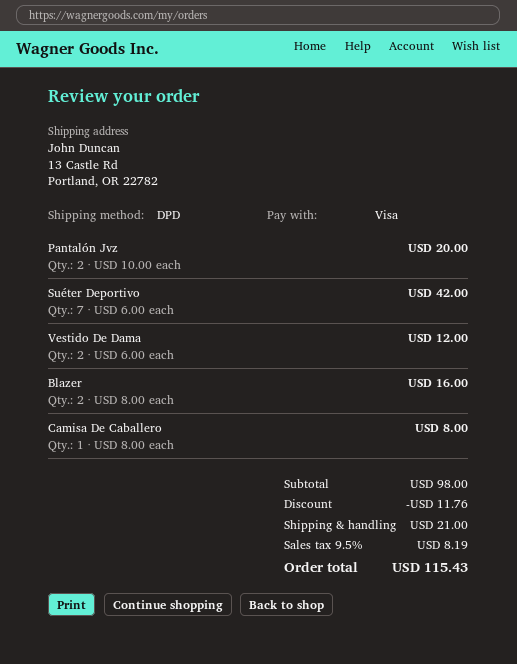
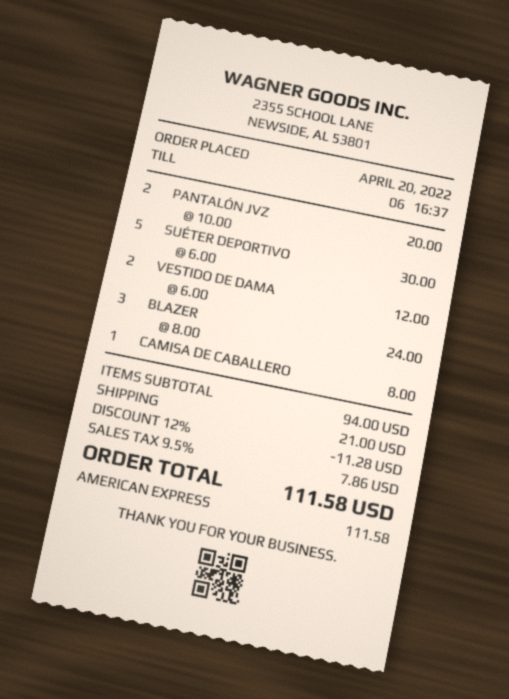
payment method: Visa -> American Express
Suéter Deportivo: 7 x 6.00 = 42.00 -> 5 x 6.00 = 30.00
Blazer: 2 x 8.00 = 16.00 -> 3 x 8.00 = 24.00
subtotal: 98.00 -> 94.00
discount: 11.76 -> 11.28
tax: 9.5% = 8.19 -> 9.5% = 7.86
total: 115.43 -> 111.58

